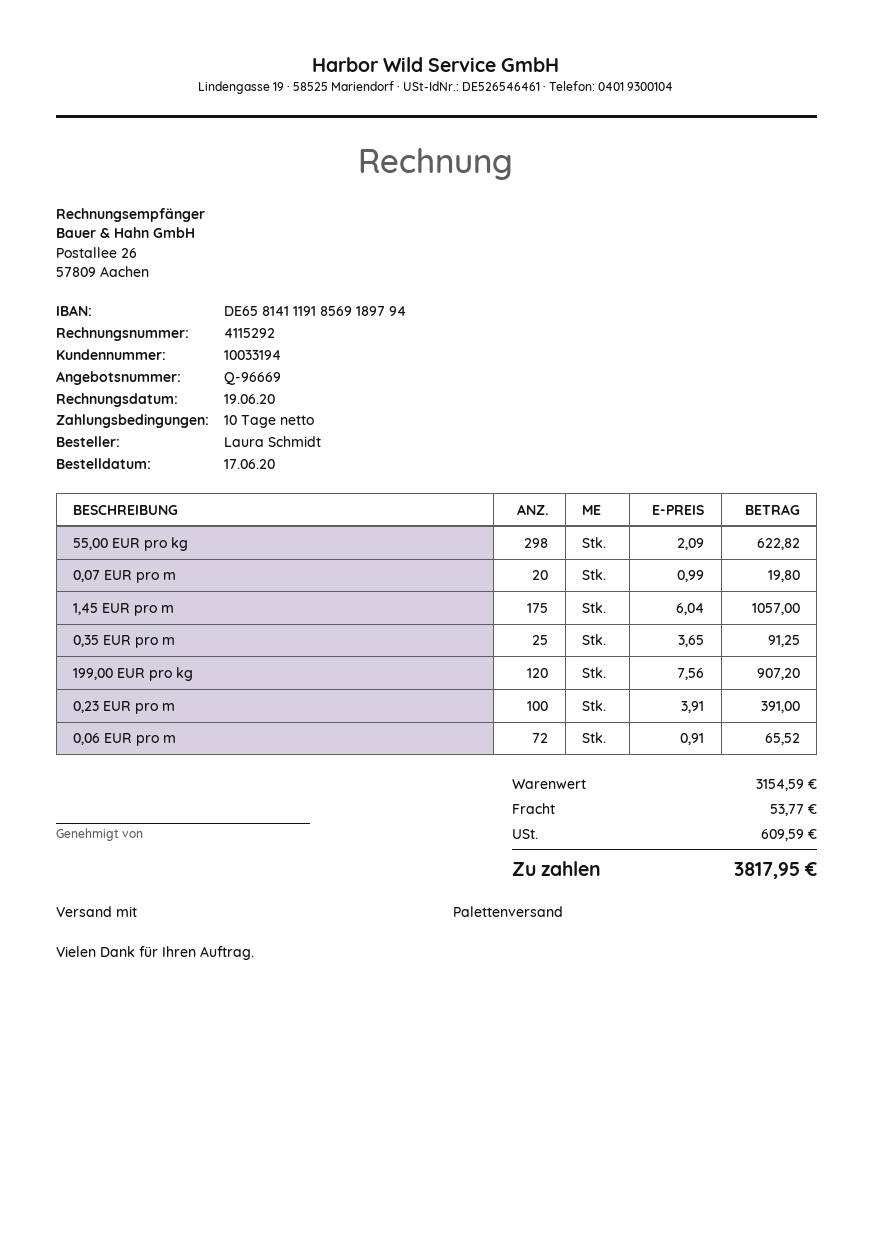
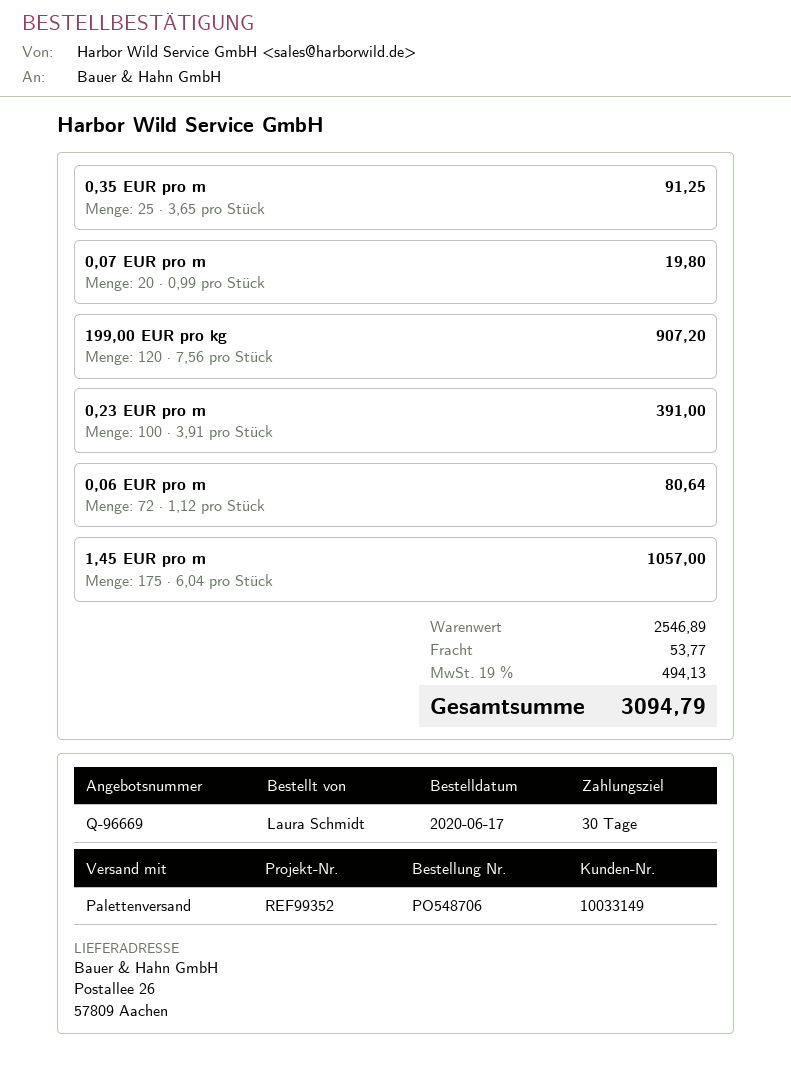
payment terms: 10 days -> 30 days
customer number: 10033194 -> 10033149
55,00 EUR pro kg: 298 x 2.09 = 622.82 -> none
0,06 EUR pro m: 72 x 0.91 = 65.52 -> 72 x 1.12 = 80.64
subtotal: 3154.59 -> 2546.89
tax: 609.59 -> 494.13
total: 3817.95 -> 3094.79

